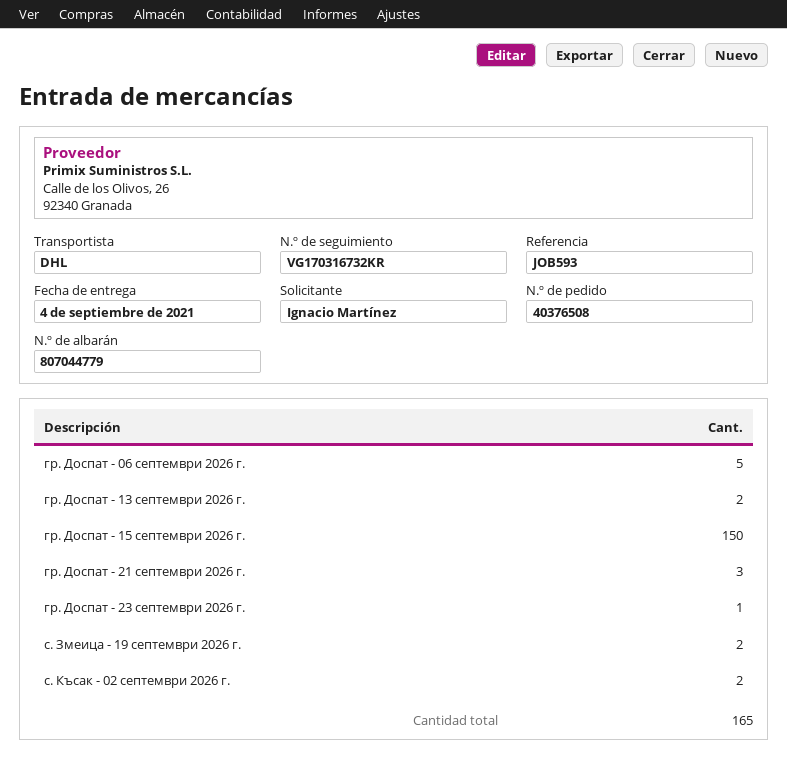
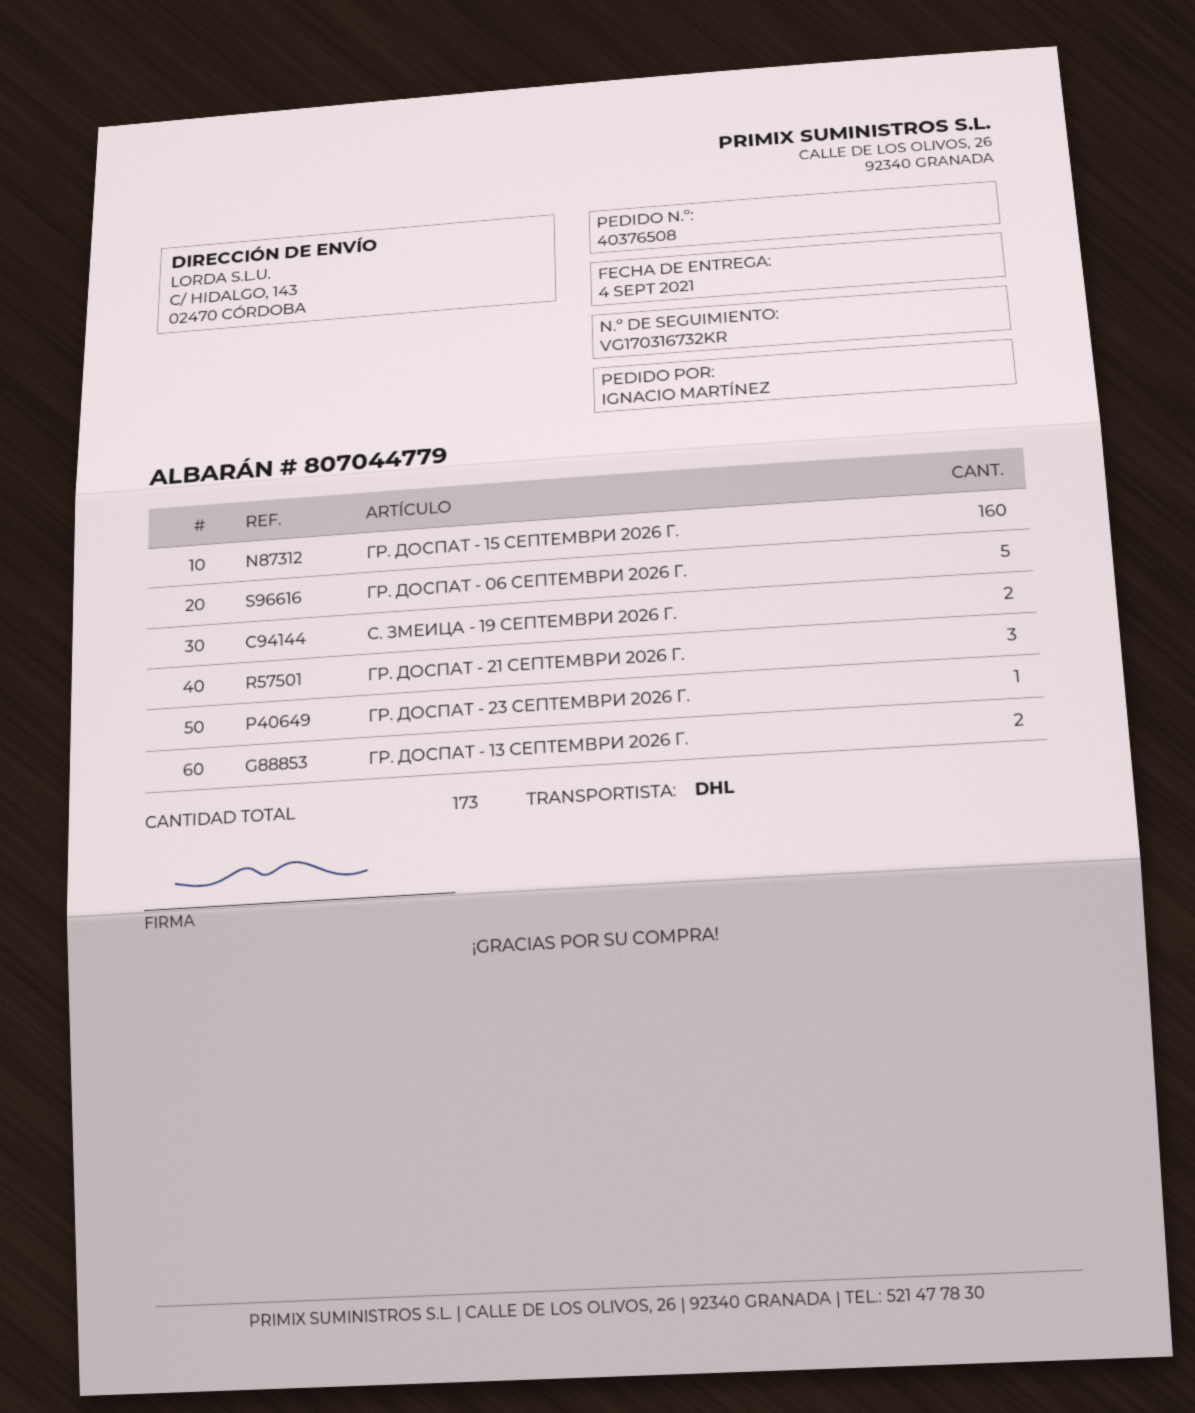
гр. Доспат - 15 септември 2026 г.: 150 -> 160
с. Късак - 02 септември 2026 г.: 2 -> none
total quantity: 165 -> 173

